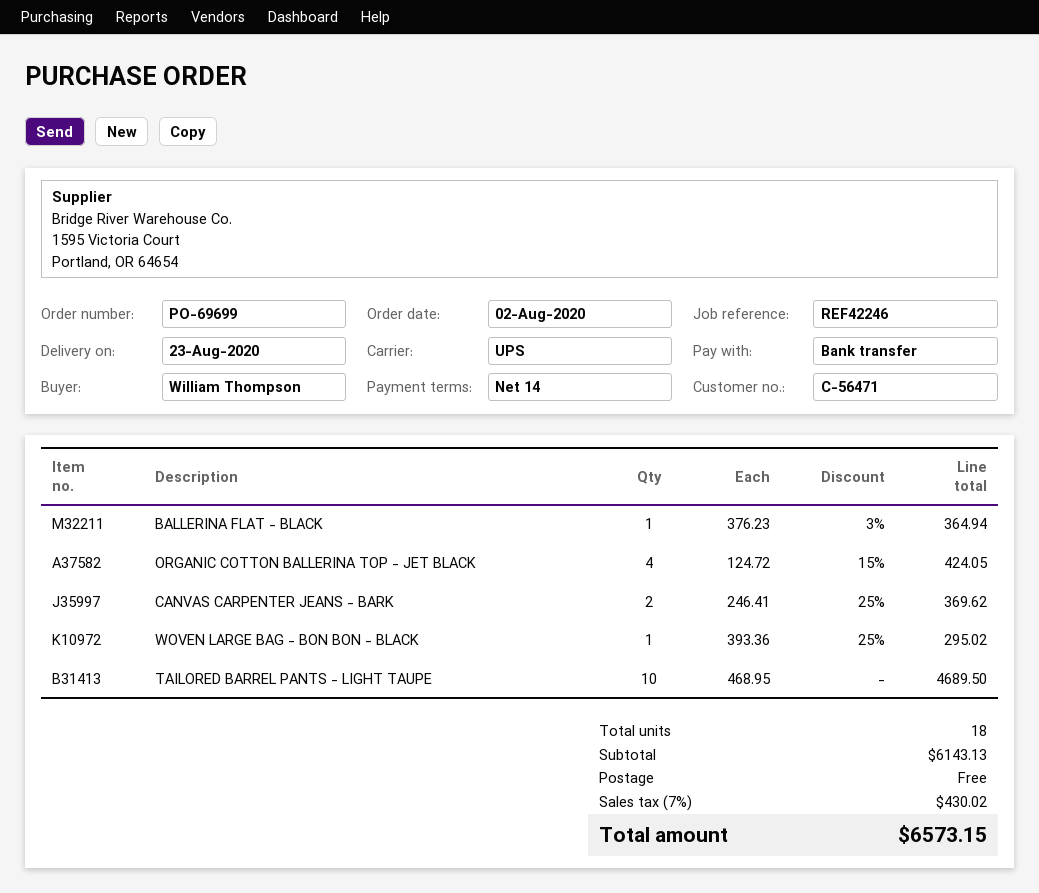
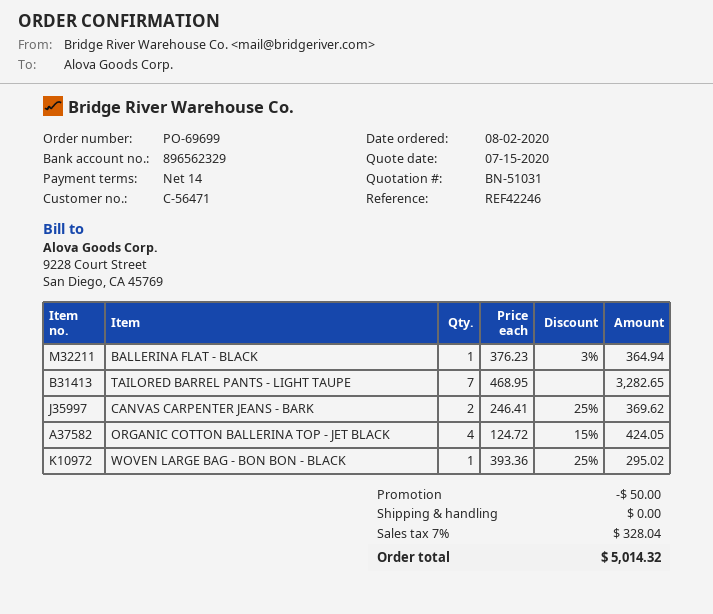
TAILORED BARREL PANTS - LIGHT TAUPE: 10 x 468.95 = 4689.50 -> 7 x 468.95 = 3282.65
discount: none -> 50.00
tax: 7% = 430.02 -> 7% = 328.04
total: 6573.15 -> 5014.32

